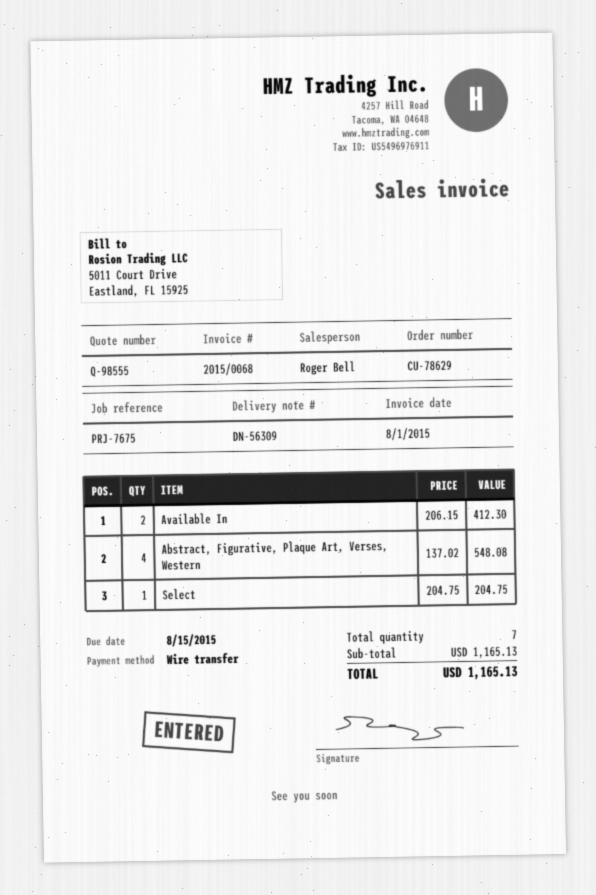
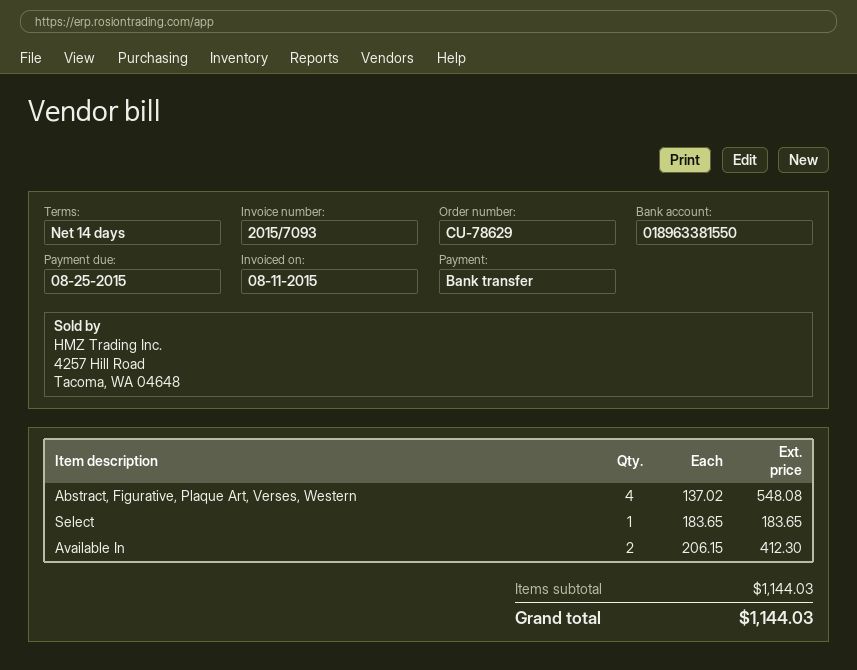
invoice number: 2015/0068 -> 2015/7093
invoice date: 2015-08-01 -> 2015-08-11
due date: 2015-08-15 -> 2015-08-25
Select: 1 x 204.75 = 204.75 -> 1 x 183.65 = 183.65
subtotal: 1165.13 -> 1144.03
total: 1165.13 -> 1144.03

